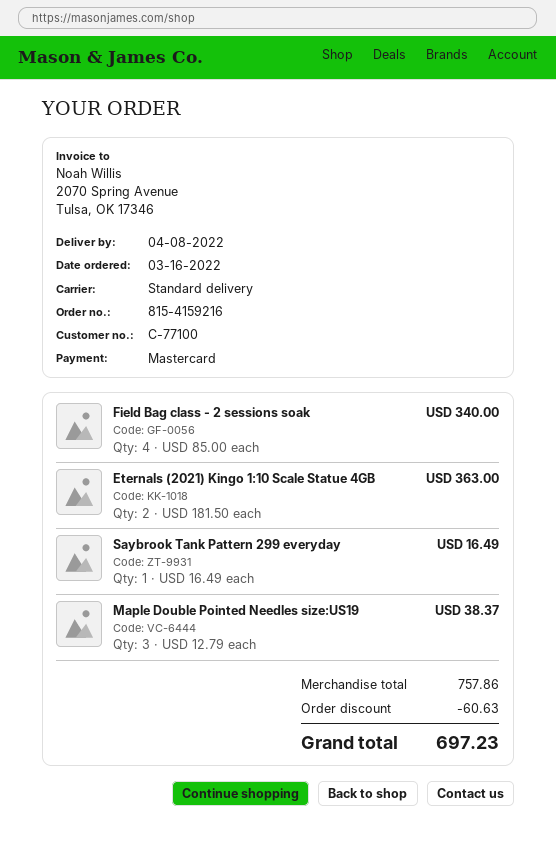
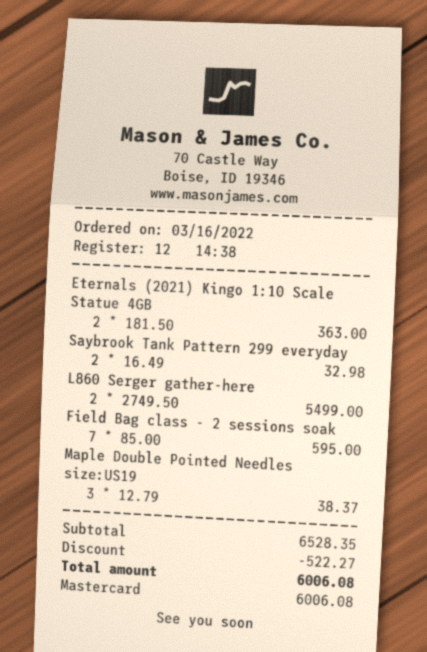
Field Bag class - 2 sessions soak: 4 x 85.00 = 340.00 -> 7 x 85.00 = 595.00
Saybrook Tank Pattern 299 everyday: 1 x 16.49 = 16.49 -> 2 x 16.49 = 32.98
L860 Serger gather-here: none -> 2 x 2749.50 = 5499.00
subtotal: 757.86 -> 6528.35
discount: 60.63 -> 522.27
total: 697.23 -> 6006.08

